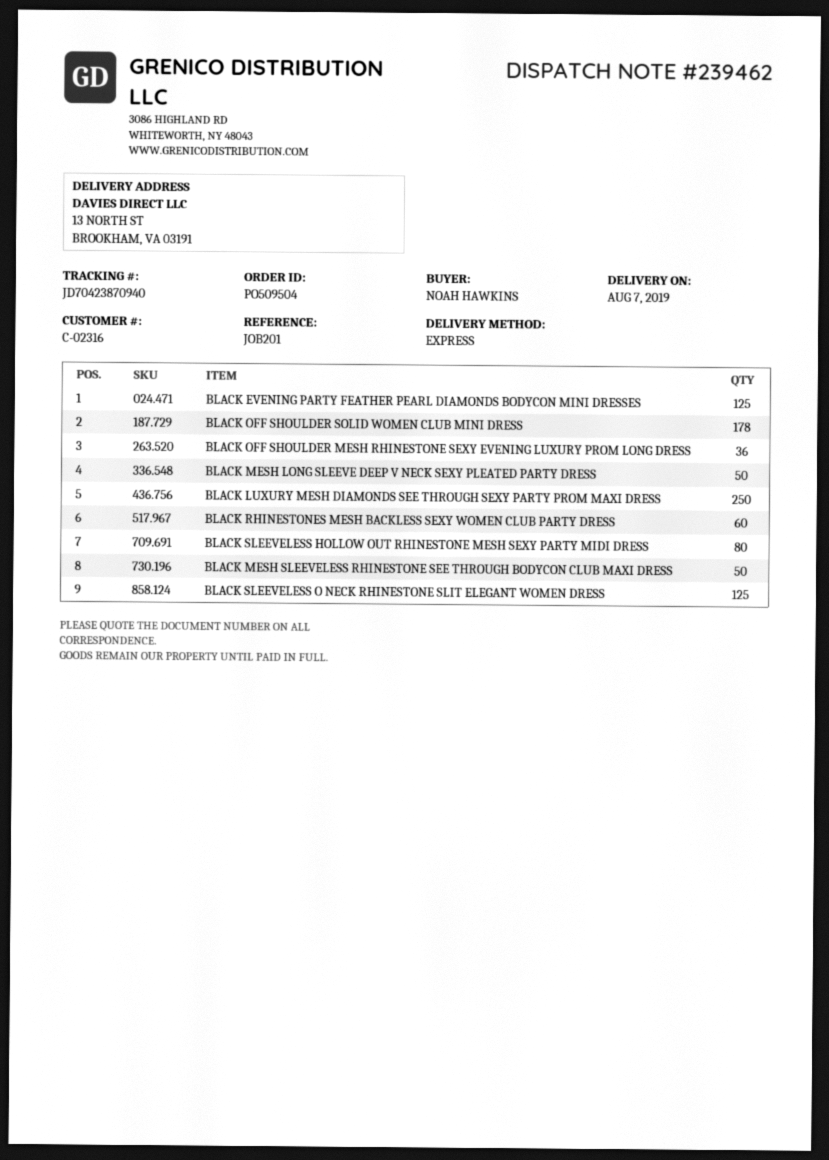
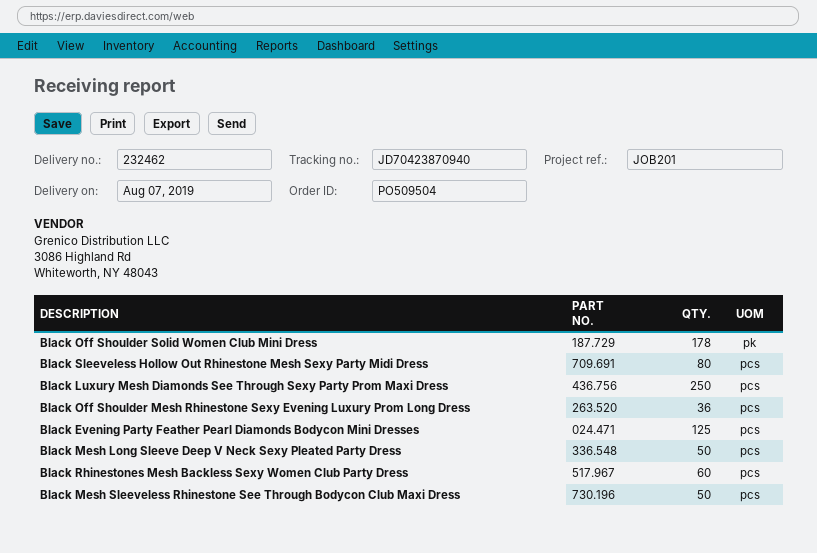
delivery note number: 239462 -> 232462
BLACK SLEEVELESS O NECK RHINESTONE SLIT ELEGANT WOMEN DRESS: 125 -> none

